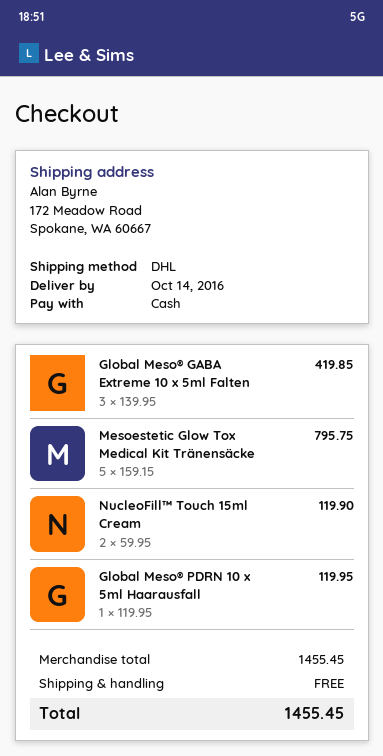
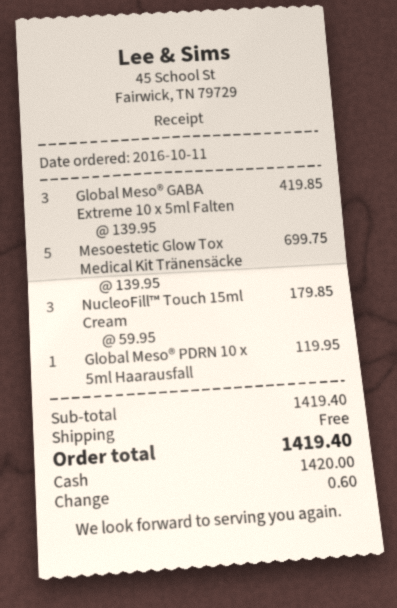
Mesoestetic Glow Tox Medical Kit Tränensäcke: 5 x 159.15 = 795.75 -> 5 x 139.95 = 699.75
NucleoFill™ Touch 15ml Cream: 2 x 59.95 = 119.90 -> 3 x 59.95 = 179.85
subtotal: 1455.45 -> 1419.40
total: 1455.45 -> 1419.40

